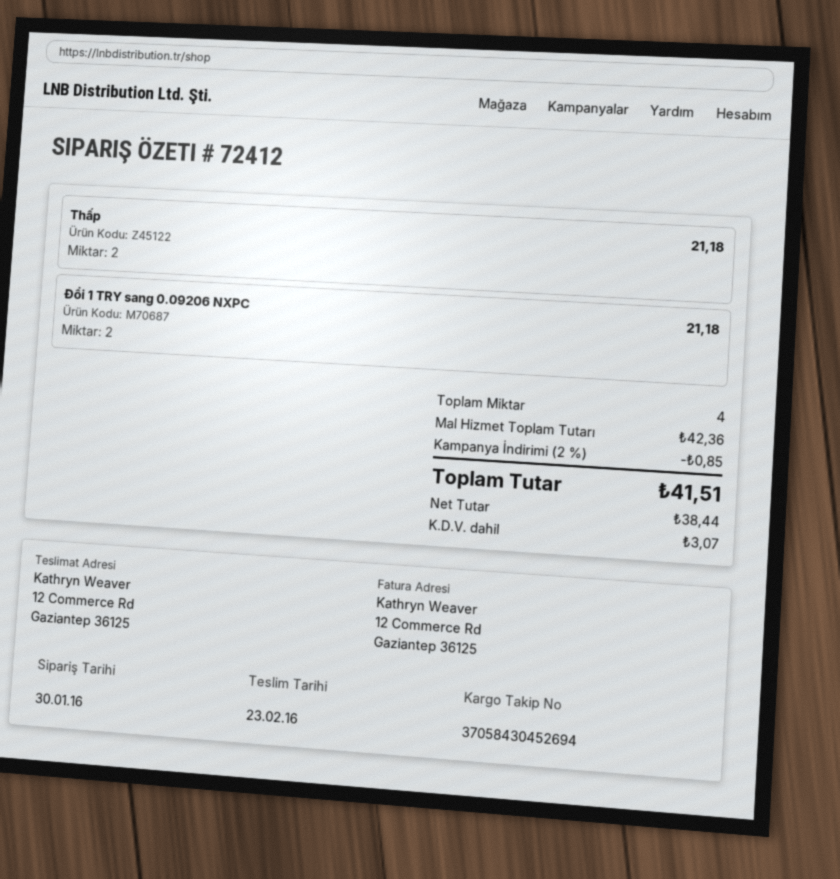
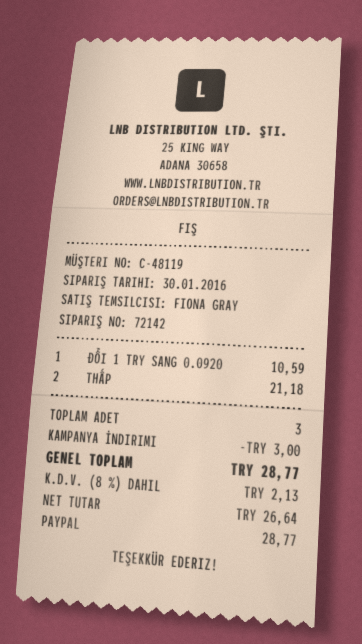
order number: 72412 -> 72142
Đổi 1 TRY sang 0.09206 NXPC: 2 for 21.18 -> 1 for 10.59
total quantity: 4 -> 3
discount: 0.85 -> 3.00
net: 38.44 -> 26.64
tax: 3.07 -> 2.13
total: 41.51 -> 28.77

